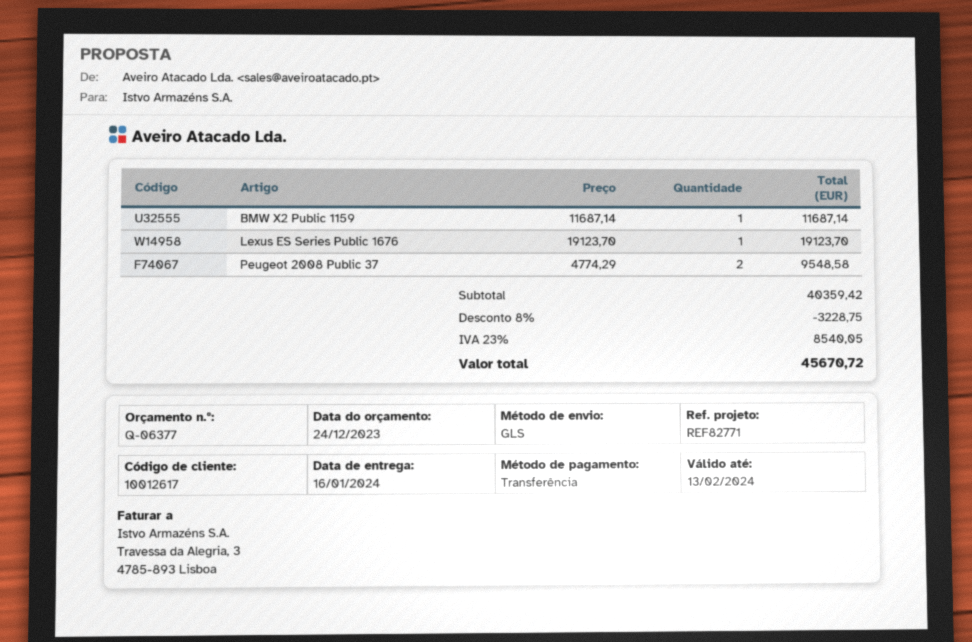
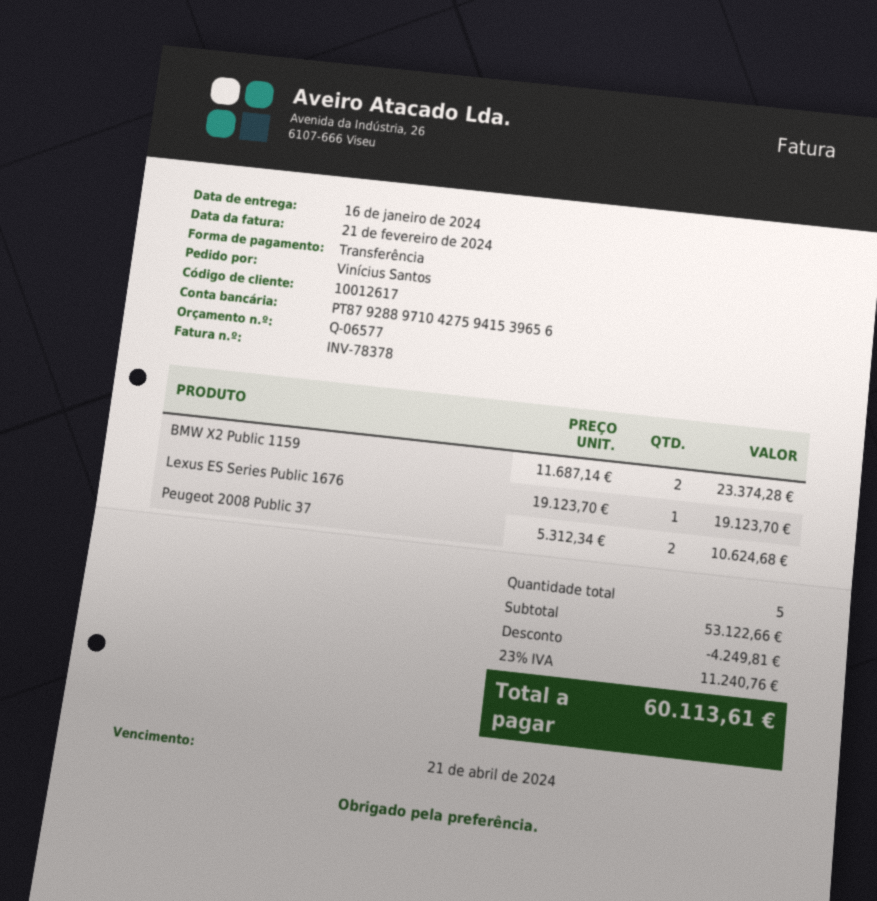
quote number: Q-06377 -> Q-06577
BMW X2 Public 1159: 1 x 11687.14 = 11687.14 -> 2 x 11687.14 = 23374.28
Peugeot 2008 Public 37: 2 x 4774.29 = 9548.58 -> 2 x 5312.34 = 10624.68
subtotal: 40359.42 -> 53122.66
discount: 3228.75 -> 4249.81
tax: 23% = 8540.05 -> 23% = 11240.76
total: 45670.72 -> 60113.61

